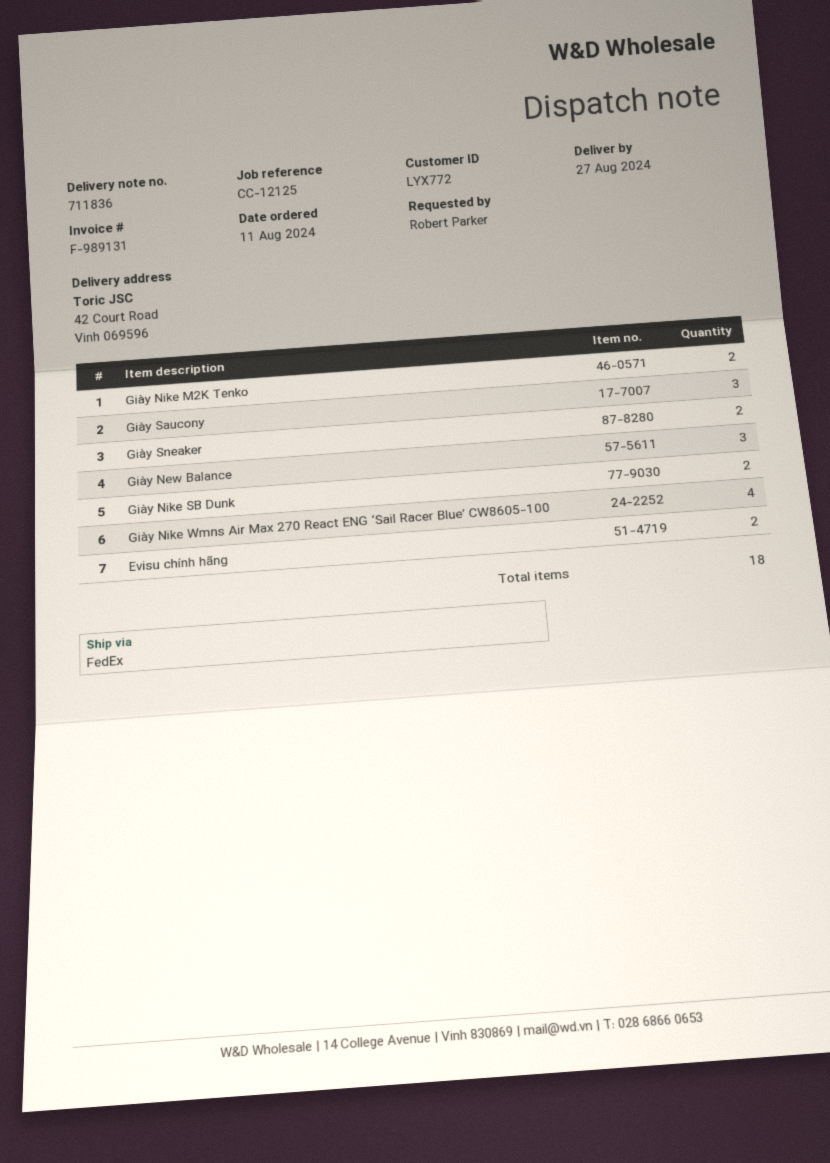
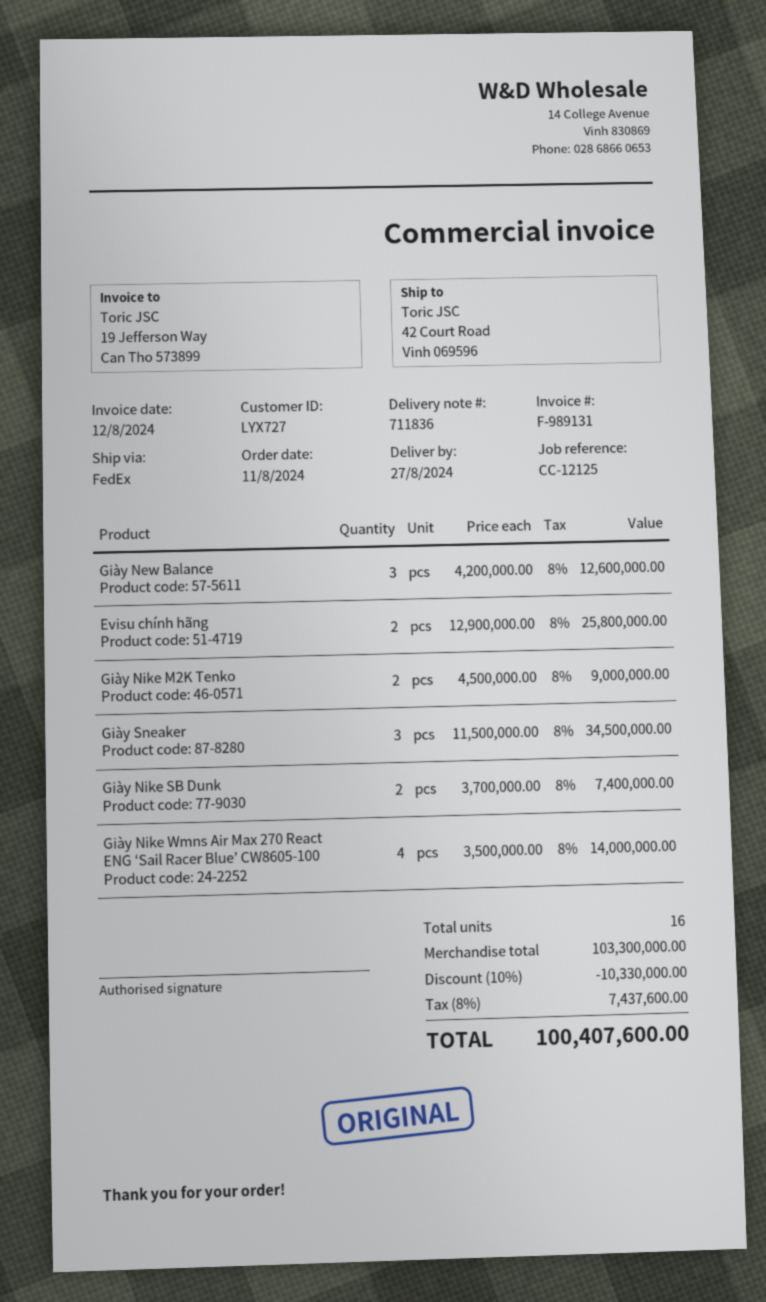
customer number: LYX772 -> LYX727
Giày Saucony: 3 -> none
Giày Sneaker: 2 -> 3
total quantity: 18 -> 16

